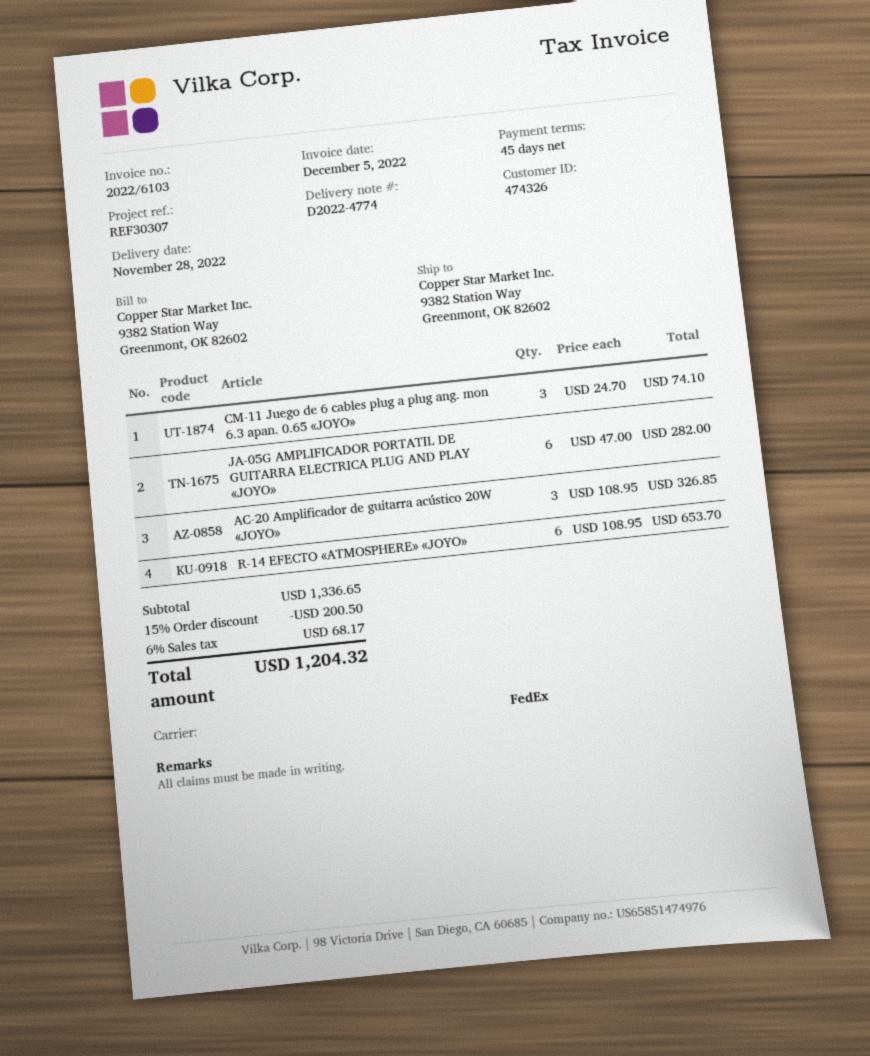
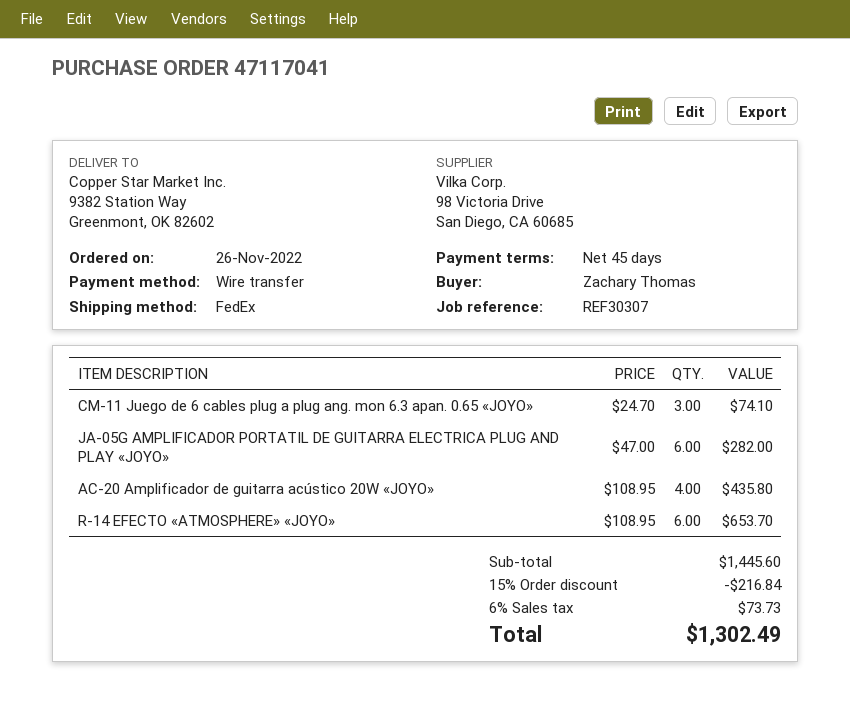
AC-20 Amplificador de guitarra acústico 20W «JOYO»: 3 x 108.95 = 326.85 -> 4 x 108.95 = 435.80
subtotal: 1336.65 -> 1445.60
discount: 15% = 200.50 -> 15% = 216.84
tax: 6% = 68.17 -> 6% = 73.73
total: 1204.32 -> 1302.49

